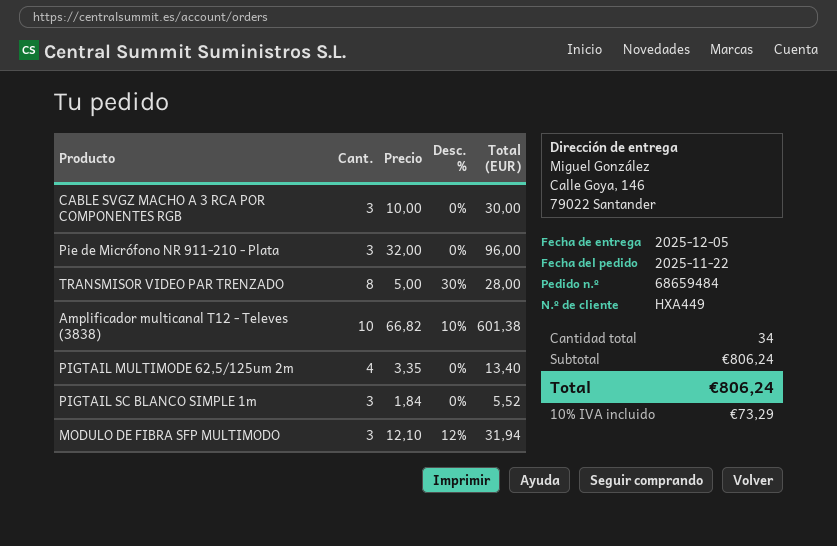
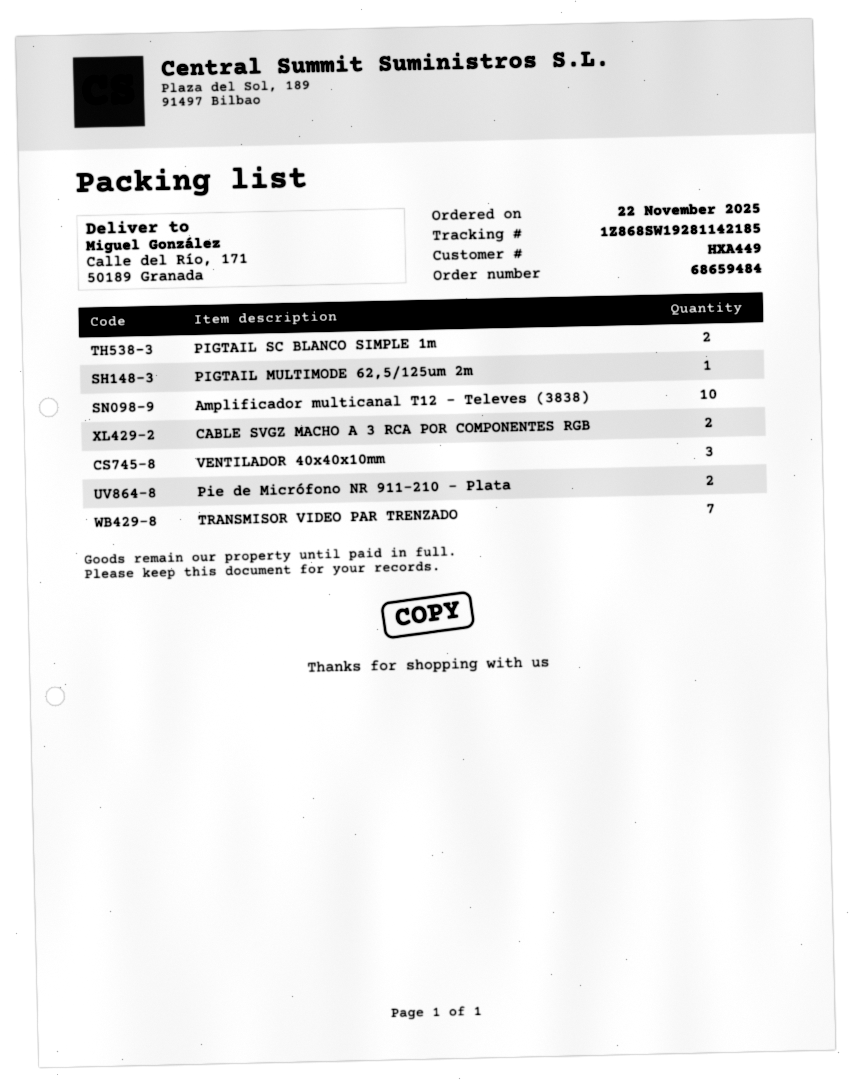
ship to: Calle Goya, 146, 79022 Santander -> Calle del Río, 171, 50189 Granada
CABLE SVGZ MACHO A 3 RCA POR COMPONENTES RGB: 3 -> 2
Pie de Micrófono NR 911-210 - Plata: 3 -> 2
TRANSMISOR VIDEO PAR TRENZADO: 8 -> 7
PIGTAIL MULTIMODE 62,5/125um 2m: 4 -> 1
PIGTAIL SC BLANCO SIMPLE 1m: 3 -> 2
MODULO DE FIBRA SFP MULTIMODO: 3 -> none
VENTILADOR 40x40x10mm: none -> 3

